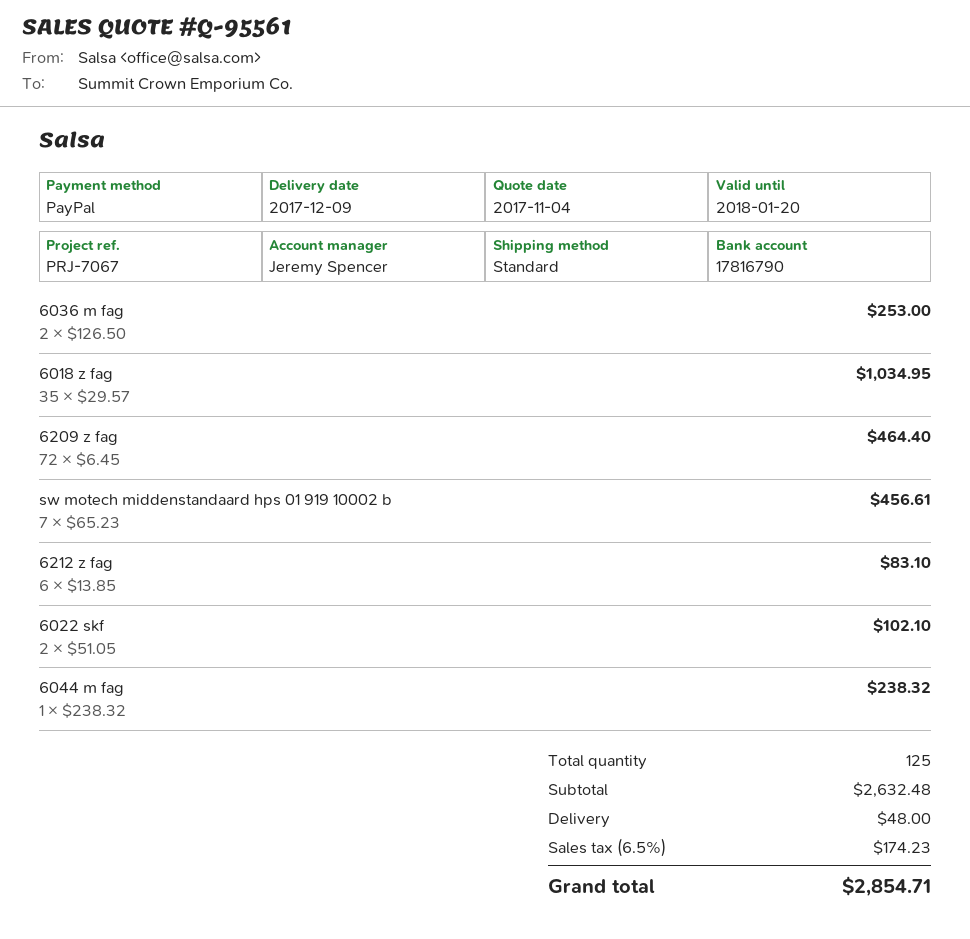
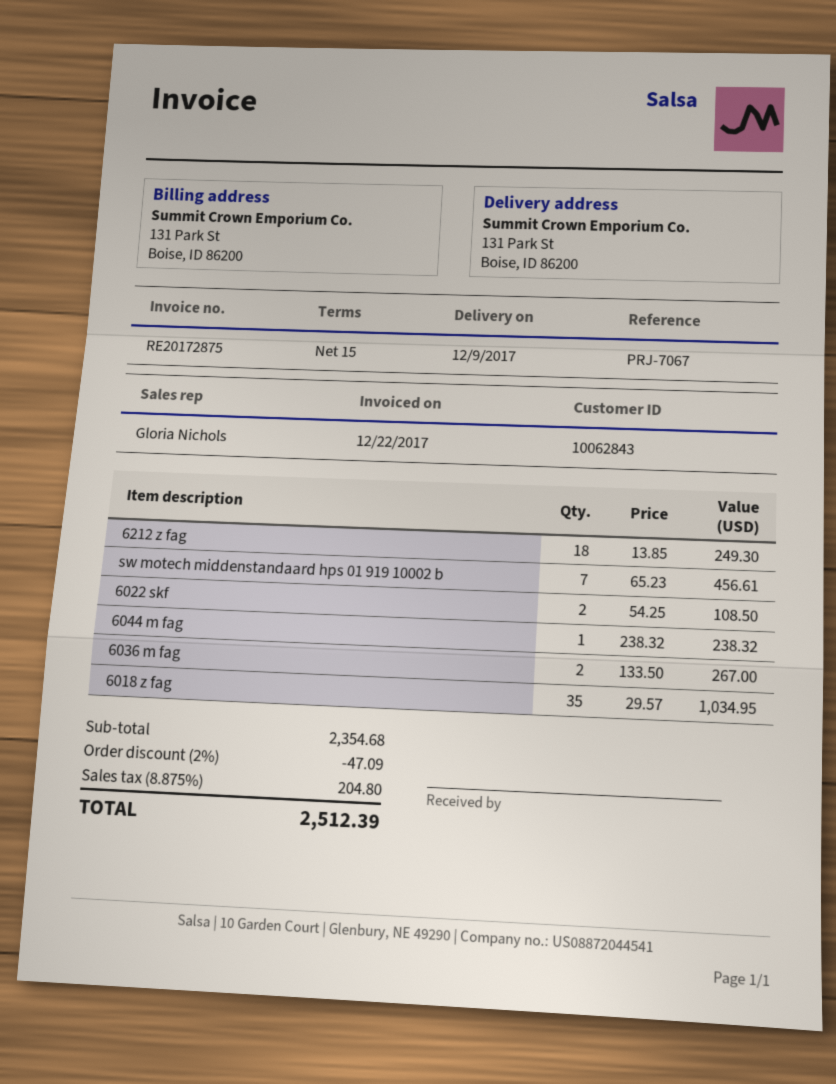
sales rep: Jeremy Spencer -> Gloria Nichols
6036 m fag: 2 x 126.50 = 253.00 -> 2 x 133.50 = 267.00
6209 z fag: 72 x 6.45 = 464.40 -> none
6212 z fag: 6 x 13.85 = 83.10 -> 18 x 13.85 = 249.30
6022 skf: 2 x 51.05 = 102.10 -> 2 x 54.25 = 108.50
subtotal: 2632.48 -> 2354.68
discount: none -> 2% = 47.09
shipping: 48.00 -> none
tax: 6.5% = 174.23 -> 8.875% = 204.80
total: 2854.71 -> 2512.39

